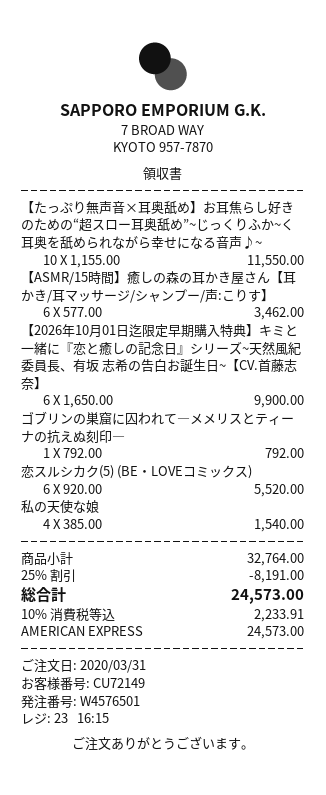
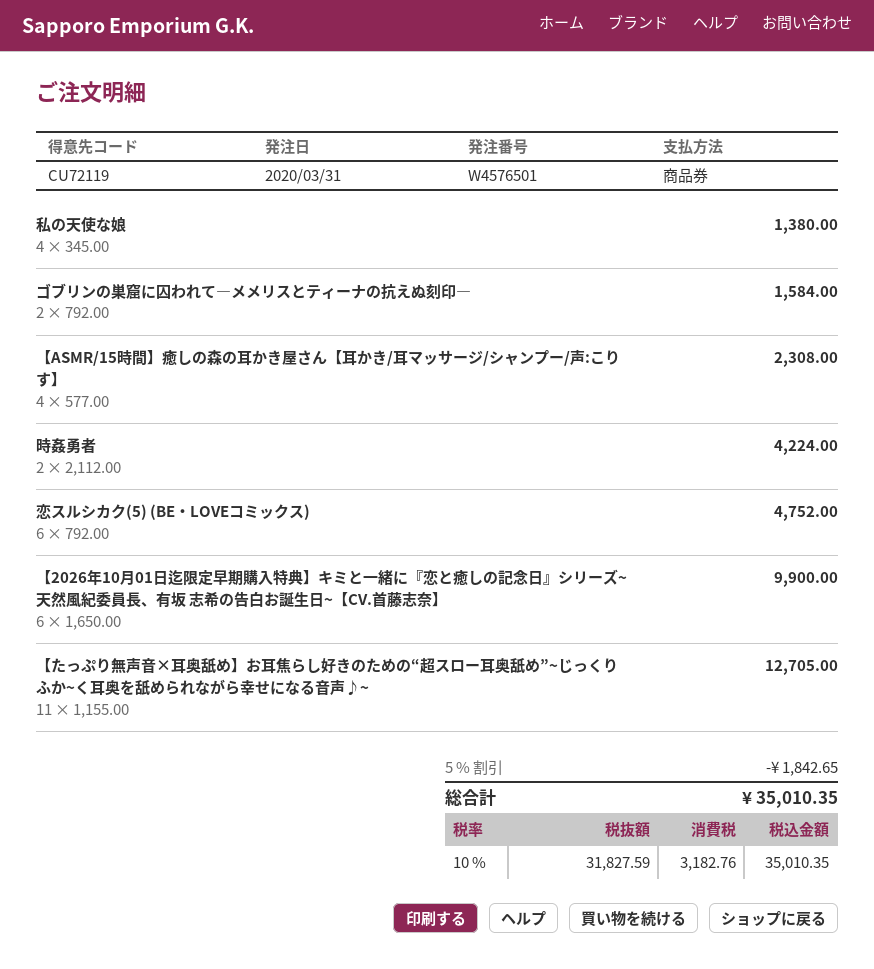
customer number: CU72149 -> CU72119
payment method: American Express -> gift card
【たっぷり無声音×耳奥舐め】お耳焦らし好きのための“超スロー耳奥舐め”~じっくりふか~く耳奥を舐められながら幸せになる音声♪~: 10 x 1155.00 = 11550.00 -> 11 x 1155.00 = 12705.00
【ASMR/15時間】癒しの森の耳かき屋さん【耳かき/耳マッサージ/シャンプー/声:こりす】: 6 x 577.00 = 3462.00 -> 4 x 577.00 = 2308.00
ゴブリンの巣窟に囚われて―メメリスとティーナの抗えぬ刻印―: 1 x 792.00 = 792.00 -> 2 x 792.00 = 1584.00
恋スルシカク(5) (BE・LOVEコミックス): 6 x 920.00 = 5520.00 -> 6 x 792.00 = 4752.00
私の天使な娘: 4 x 385.00 = 1540.00 -> 4 x 345.00 = 1380.00
時姦勇者: none -> 2 x 2112.00 = 4224.00
discount: 25% = 8191.00 -> 5% = 1842.65
tax: 10% = 2233.91 -> 10% = 3182.76
total: 24573.00 -> 35010.35

